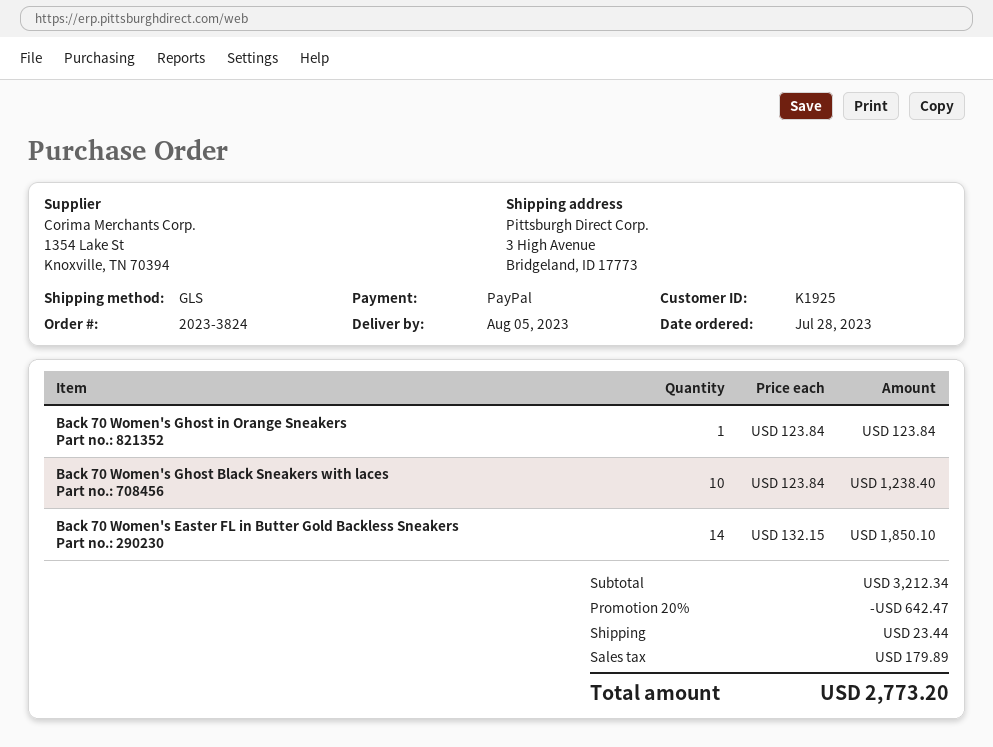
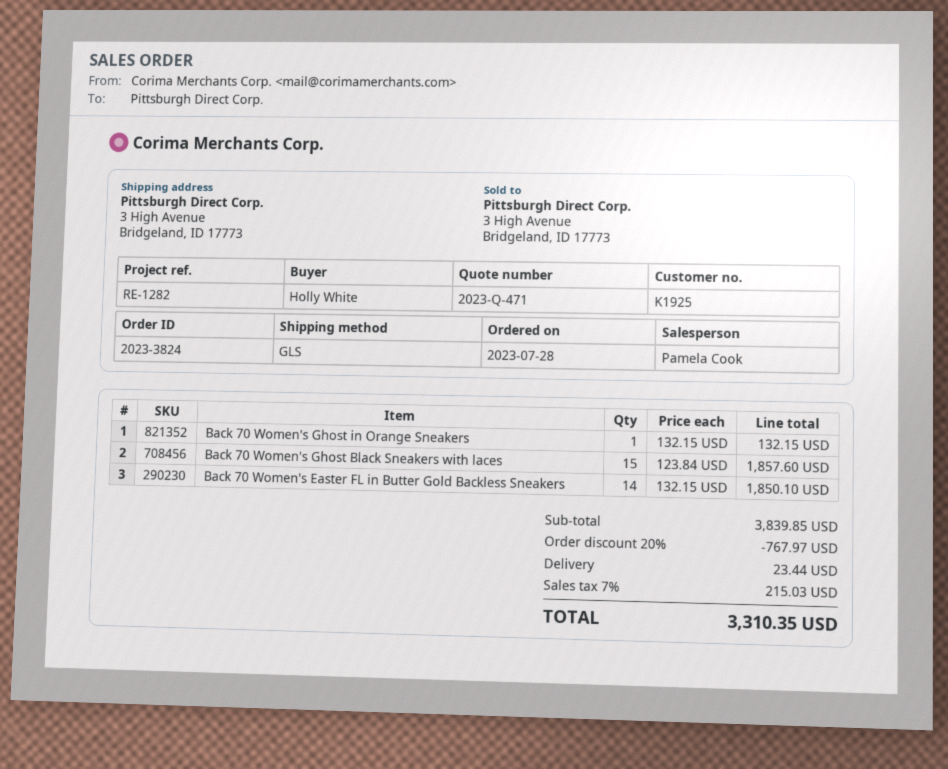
Back 70 Women's Ghost in Orange Sneakers: 1 x 123.84 = 123.84 -> 1 x 132.15 = 132.15
Back 70 Women's Ghost Black Sneakers with laces: 10 x 123.84 = 1238.40 -> 15 x 123.84 = 1857.60
subtotal: 3212.34 -> 3839.85
discount: 20% = 642.47 -> 20% = 767.97
tax: 179.89 -> 215.03
total: 2773.20 -> 3310.35

